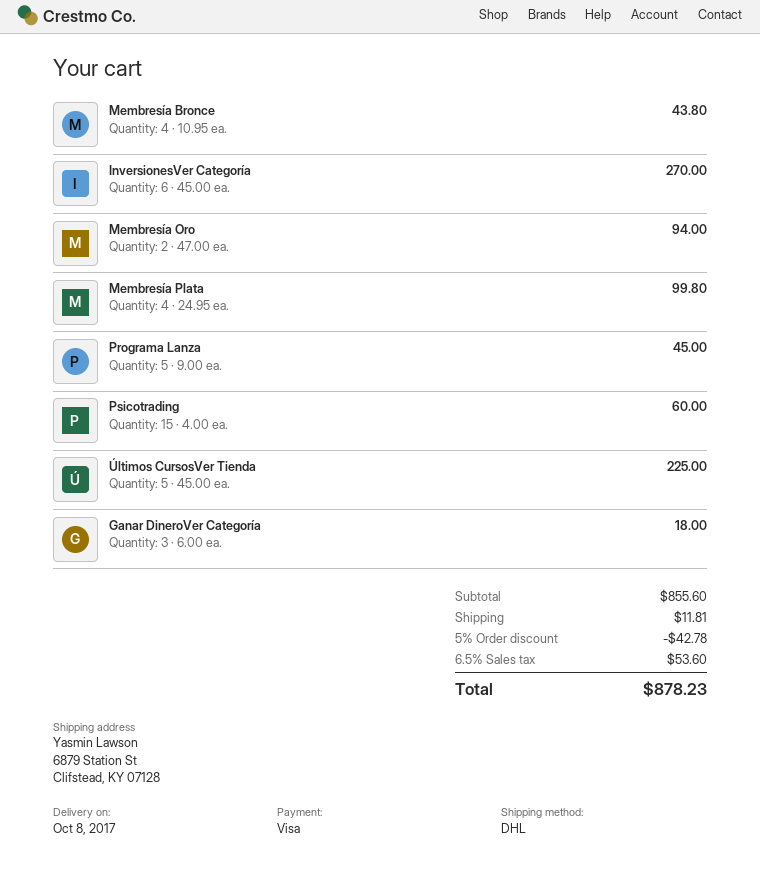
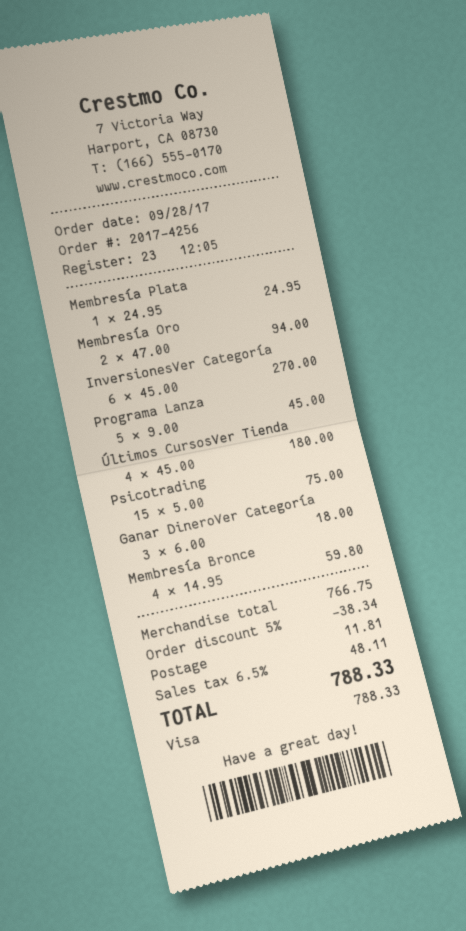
Membresía Bronce: 4 x 10.95 = 43.80 -> 4 x 14.95 = 59.80
Membresía Plata: 4 x 24.95 = 99.80 -> 1 x 24.95 = 24.95
Psicotrading: 15 x 4.00 = 60.00 -> 15 x 5.00 = 75.00
Últimos CursosVer Tienda: 5 x 45.00 = 225.00 -> 4 x 45.00 = 180.00
subtotal: 855.60 -> 766.75
discount: 5% = 42.78 -> 5% = 38.34
tax: 6.5% = 53.60 -> 6.5% = 48.11
total: 878.23 -> 788.33

